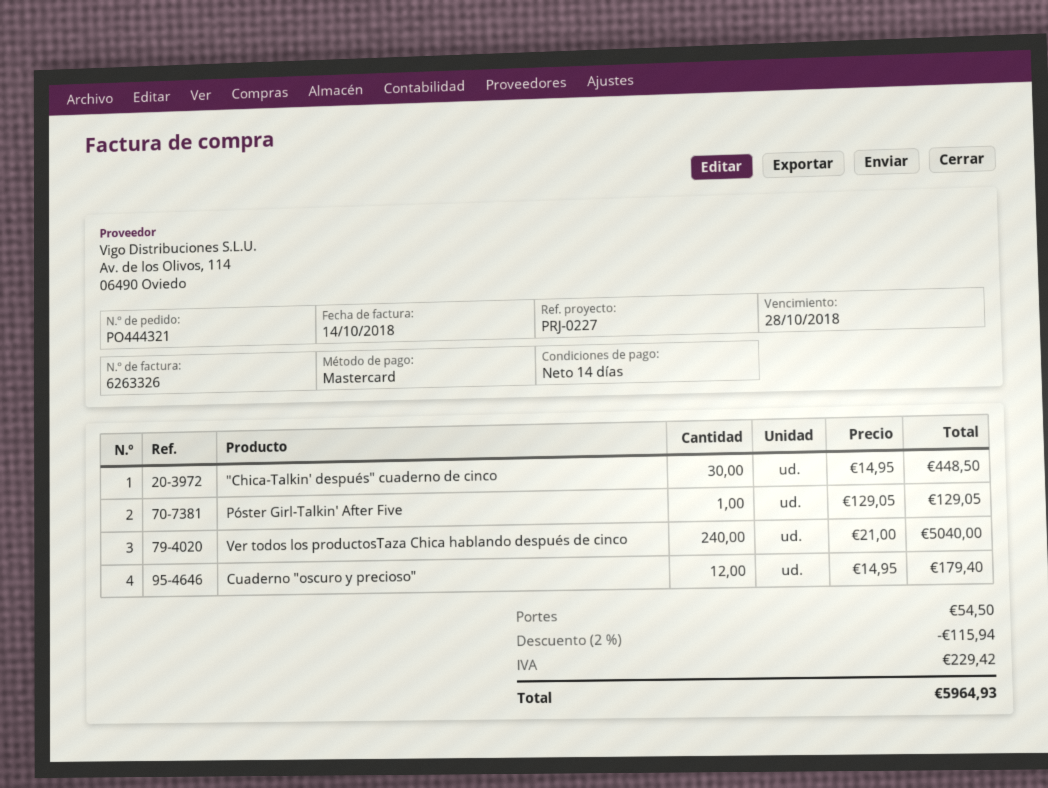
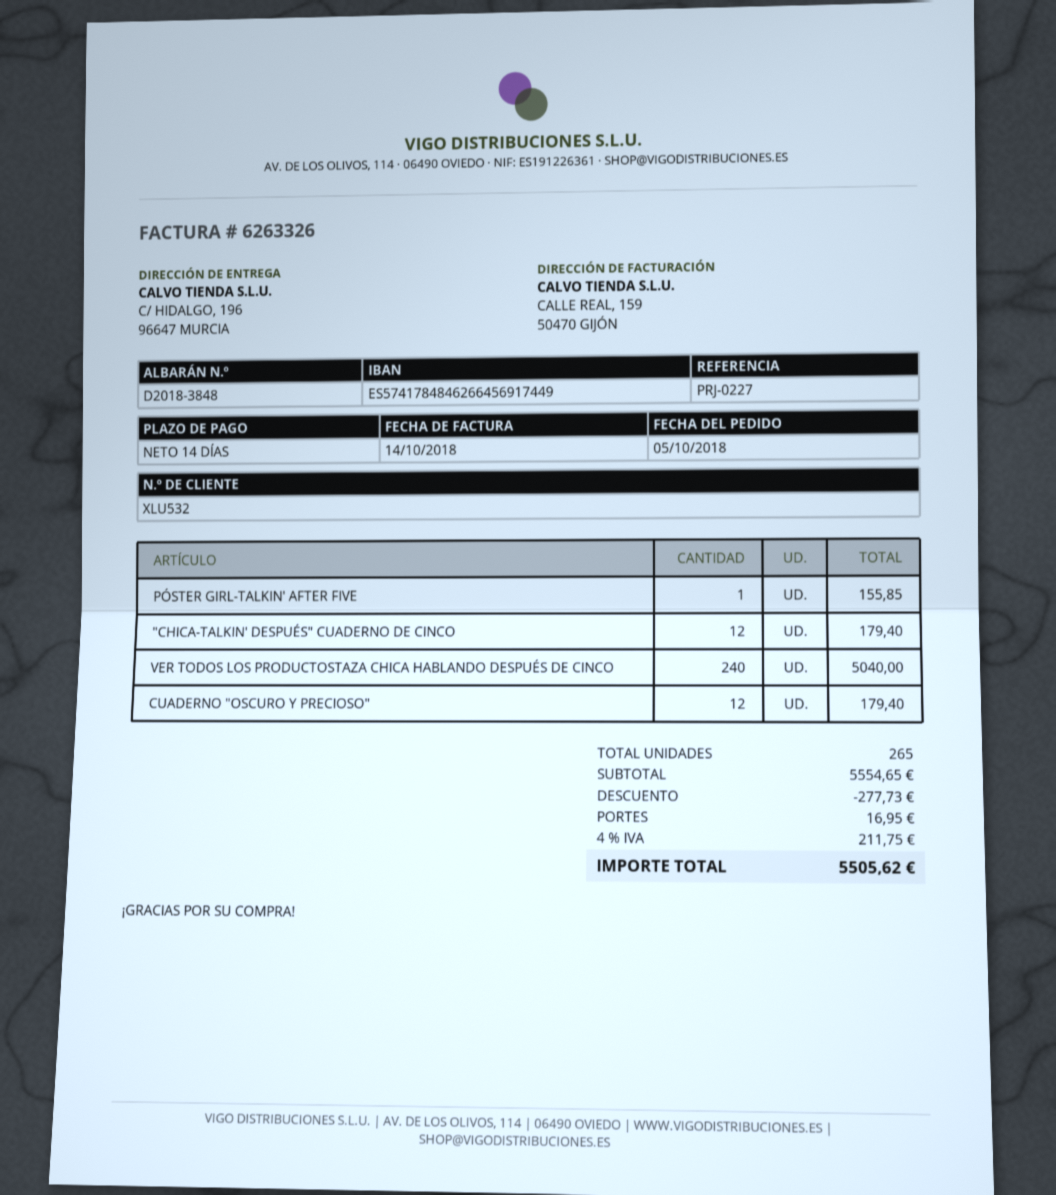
"Chica-Talkin' después" cuaderno de cinco: 30 for 448.50 -> 12 for 179.40
Póster Girl-Talkin' After Five: 1 for 129.05 -> 1 for 155.85
discount: 115.94 -> 277.73
shipping: 54.50 -> 16.95
tax: 229.42 -> 211.75
total: 5964.93 -> 5505.62

